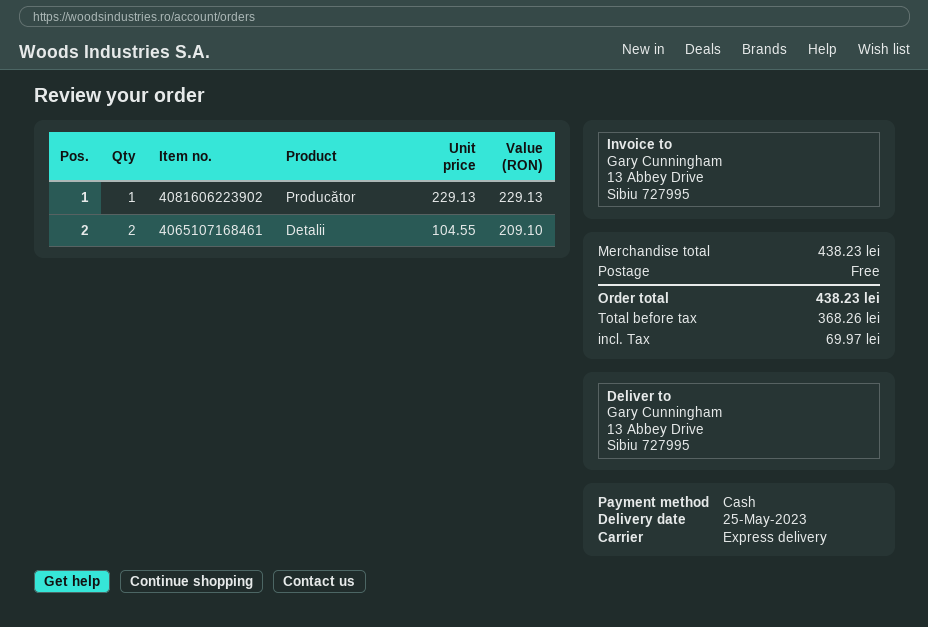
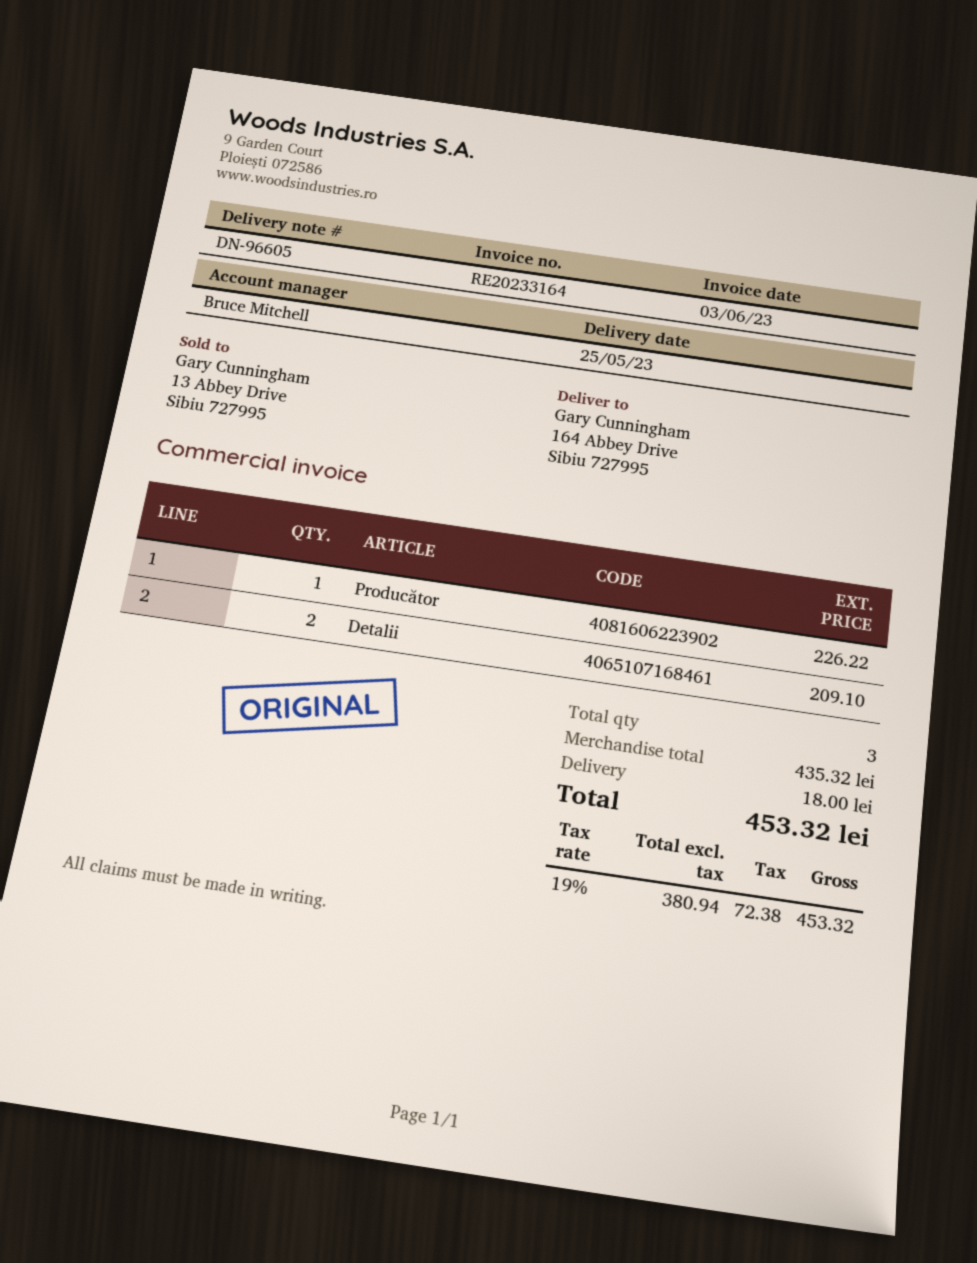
ship to: 13 Abbey Drive, Sibiu 727995 -> 164 Abbey Drive, Sibiu 727995
Producător: 1 for 229.13 -> 1 for 226.22
subtotal: 438.23 -> 435.32
shipping: 0.00 -> 18.00
net: 368.26 -> 380.94
tax: 69.97 -> 72.38
total: 438.23 -> 453.32

